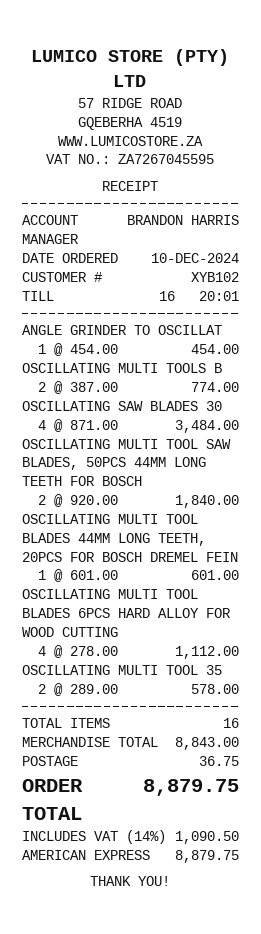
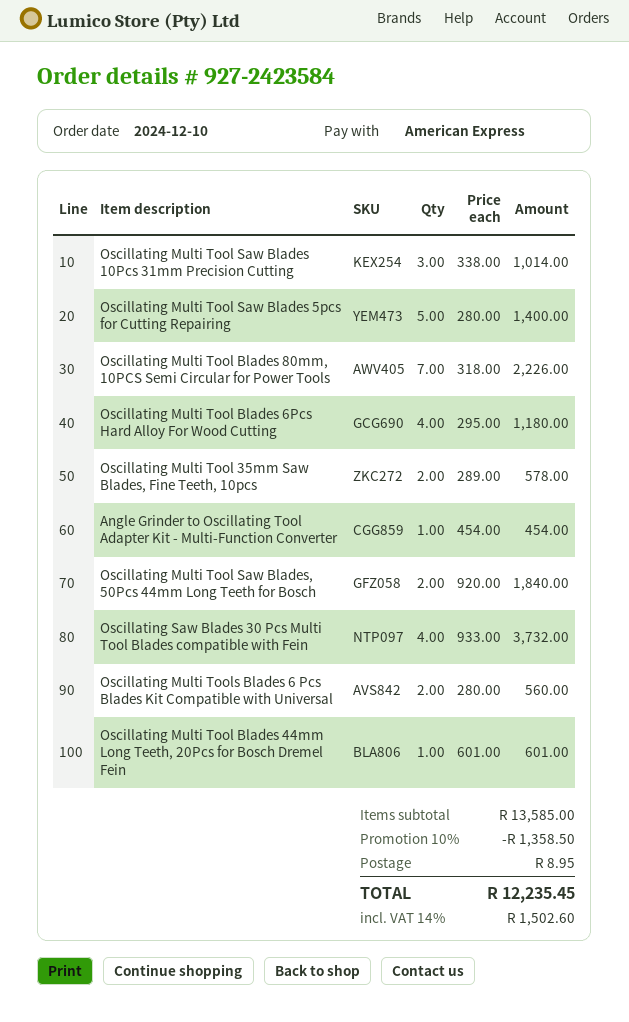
OSCILLATING MULTI TOOLS B: 2 x 387.00 = 774.00 -> 2 x 280.00 = 560.00
OSCILLATING SAW BLADES 30: 4 x 871.00 = 3484.00 -> 4 x 933.00 = 3732.00
OSCILLATING MULTI TOOL BLADES 6PCS HARD ALLOY FOR WOOD CUTTING: 4 x 278.00 = 1112.00 -> 4 x 295.00 = 1180.00
Oscillating Multi Tool Saw Blades 10Pcs 31mm Precision Cutting: none -> 3 x 338.00 = 1014.00
Oscillating Multi Tool Saw Blades 5pcs for Cutting Repairing: none -> 5 x 280.00 = 1400.00
Oscillating Multi Tool Blades 80mm, 10PCS Semi Circular for Power Tools: none -> 7 x 318.00 = 2226.00
subtotal: 8843.00 -> 13585.00
discount: none -> 10% = 1358.50
shipping: 36.75 -> 8.95
tax: 14% = 1090.50 -> 14% = 1502.60
total: 8879.75 -> 12235.45

